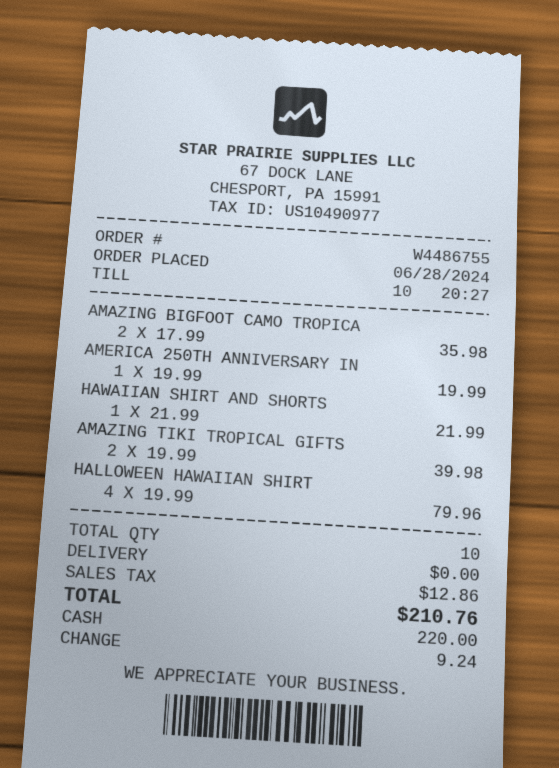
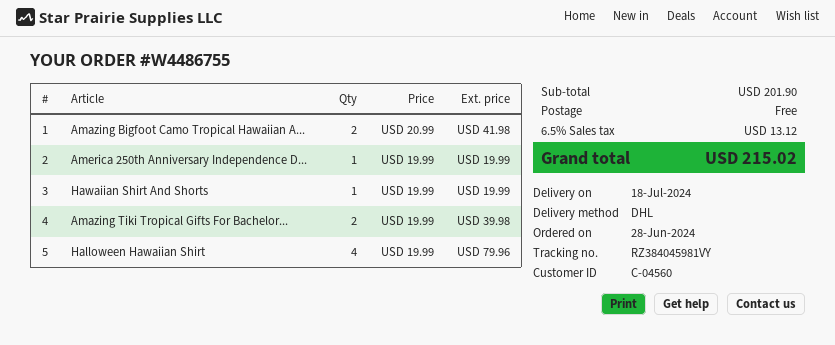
AMAZING BIGFOOT CAMO TROPICA: 2 x 17.99 = 35.98 -> 2 x 20.99 = 41.98
HAWAIIAN SHIRT AND SHORTS: 1 x 21.99 = 21.99 -> 1 x 19.99 = 19.99
tax: 12.86 -> 13.12
total: 210.76 -> 215.02

